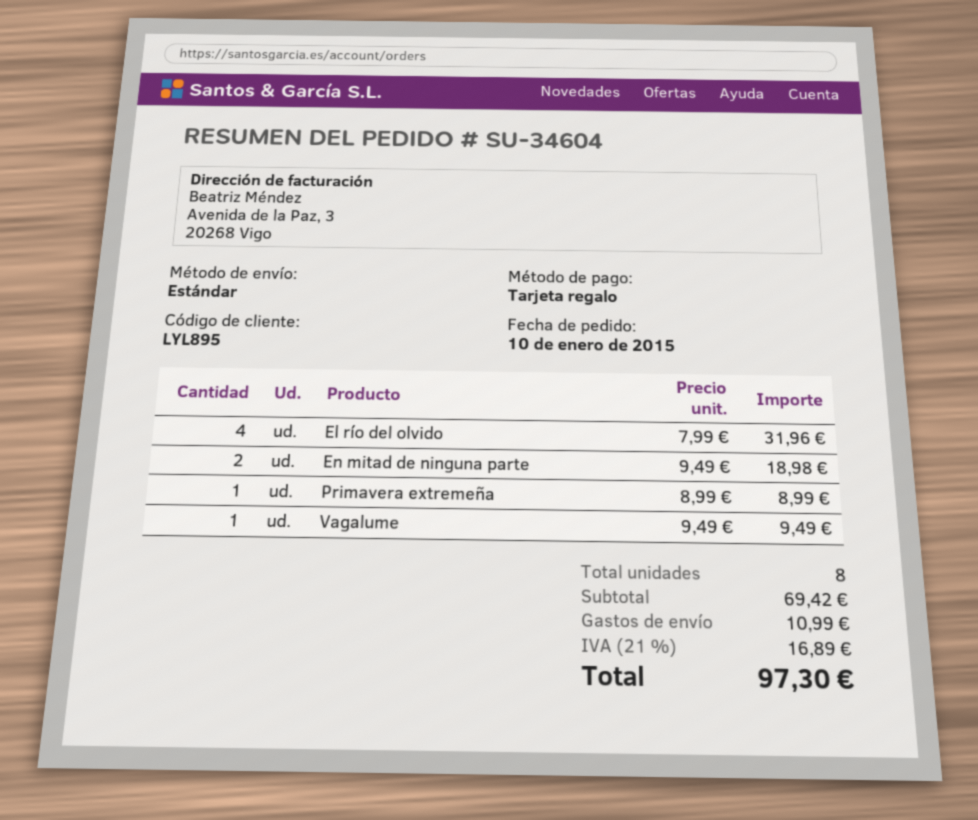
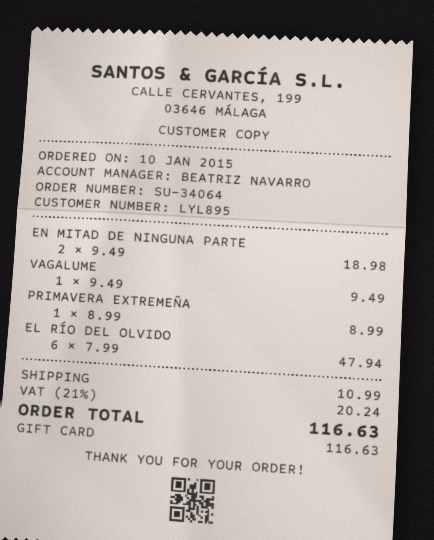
order number: SU-34604 -> SU-34064
El río del olvido: 4 x 7.99 = 31.96 -> 6 x 7.99 = 47.94
tax: 21% = 16.89 -> 21% = 20.24
total: 97.30 -> 116.63

